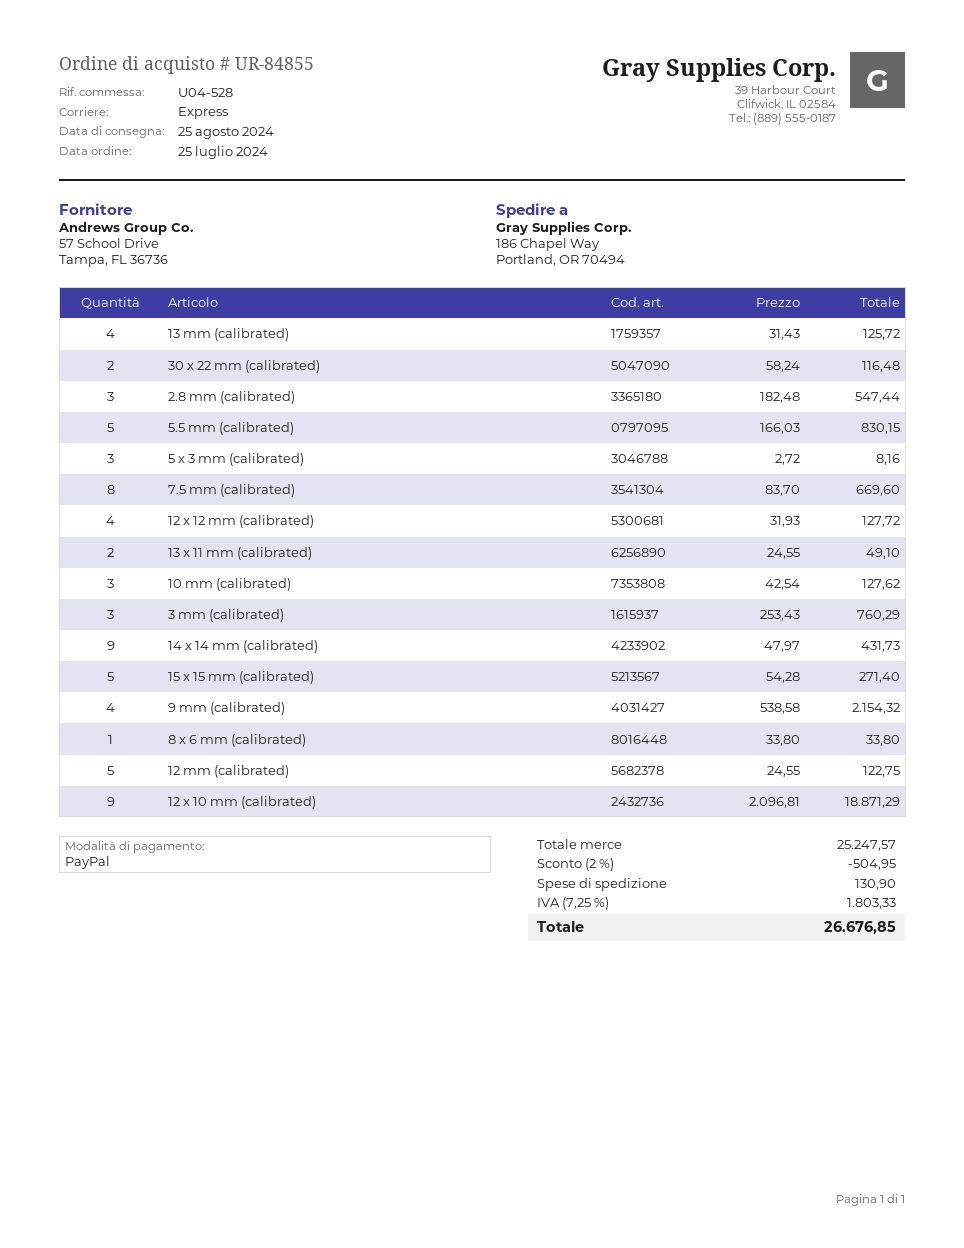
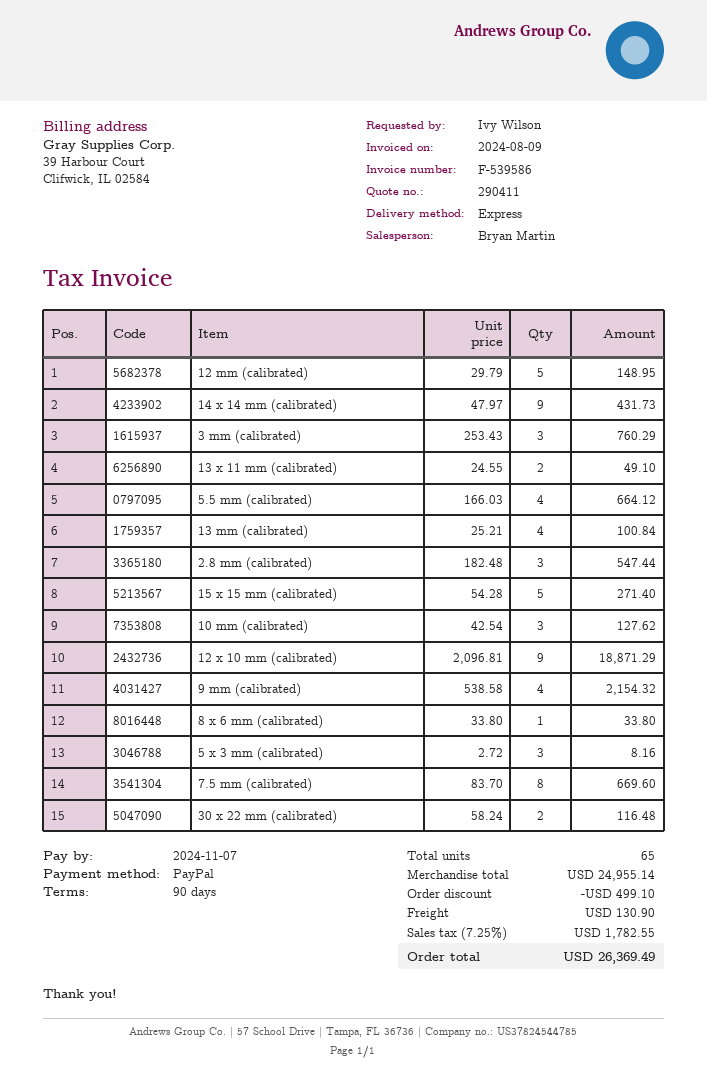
13 mm (calibrated): 4 x 31.43 = 125.72 -> 4 x 25.21 = 100.84
5.5 mm (calibrated): 5 x 166.03 = 830.15 -> 4 x 166.03 = 664.12
12 x 12 mm (calibrated): 4 x 31.93 = 127.72 -> none
12 mm (calibrated): 5 x 24.55 = 122.75 -> 5 x 29.79 = 148.95
subtotal: 25247.57 -> 24955.14
discount: 504.95 -> 499.10
tax: 7.25% = 1803.33 -> 7.25% = 1782.55
total: 26676.85 -> 26369.49

